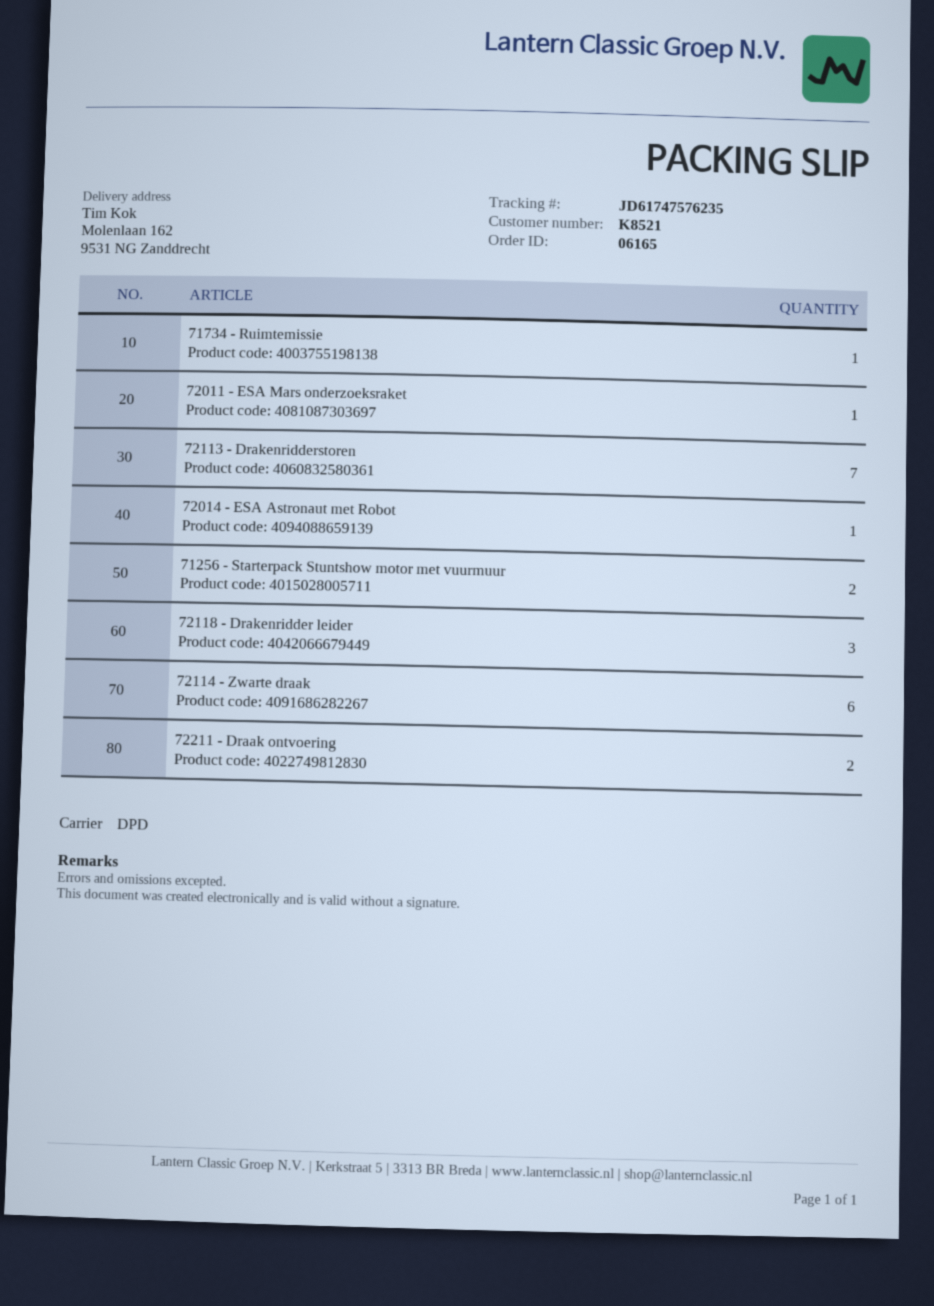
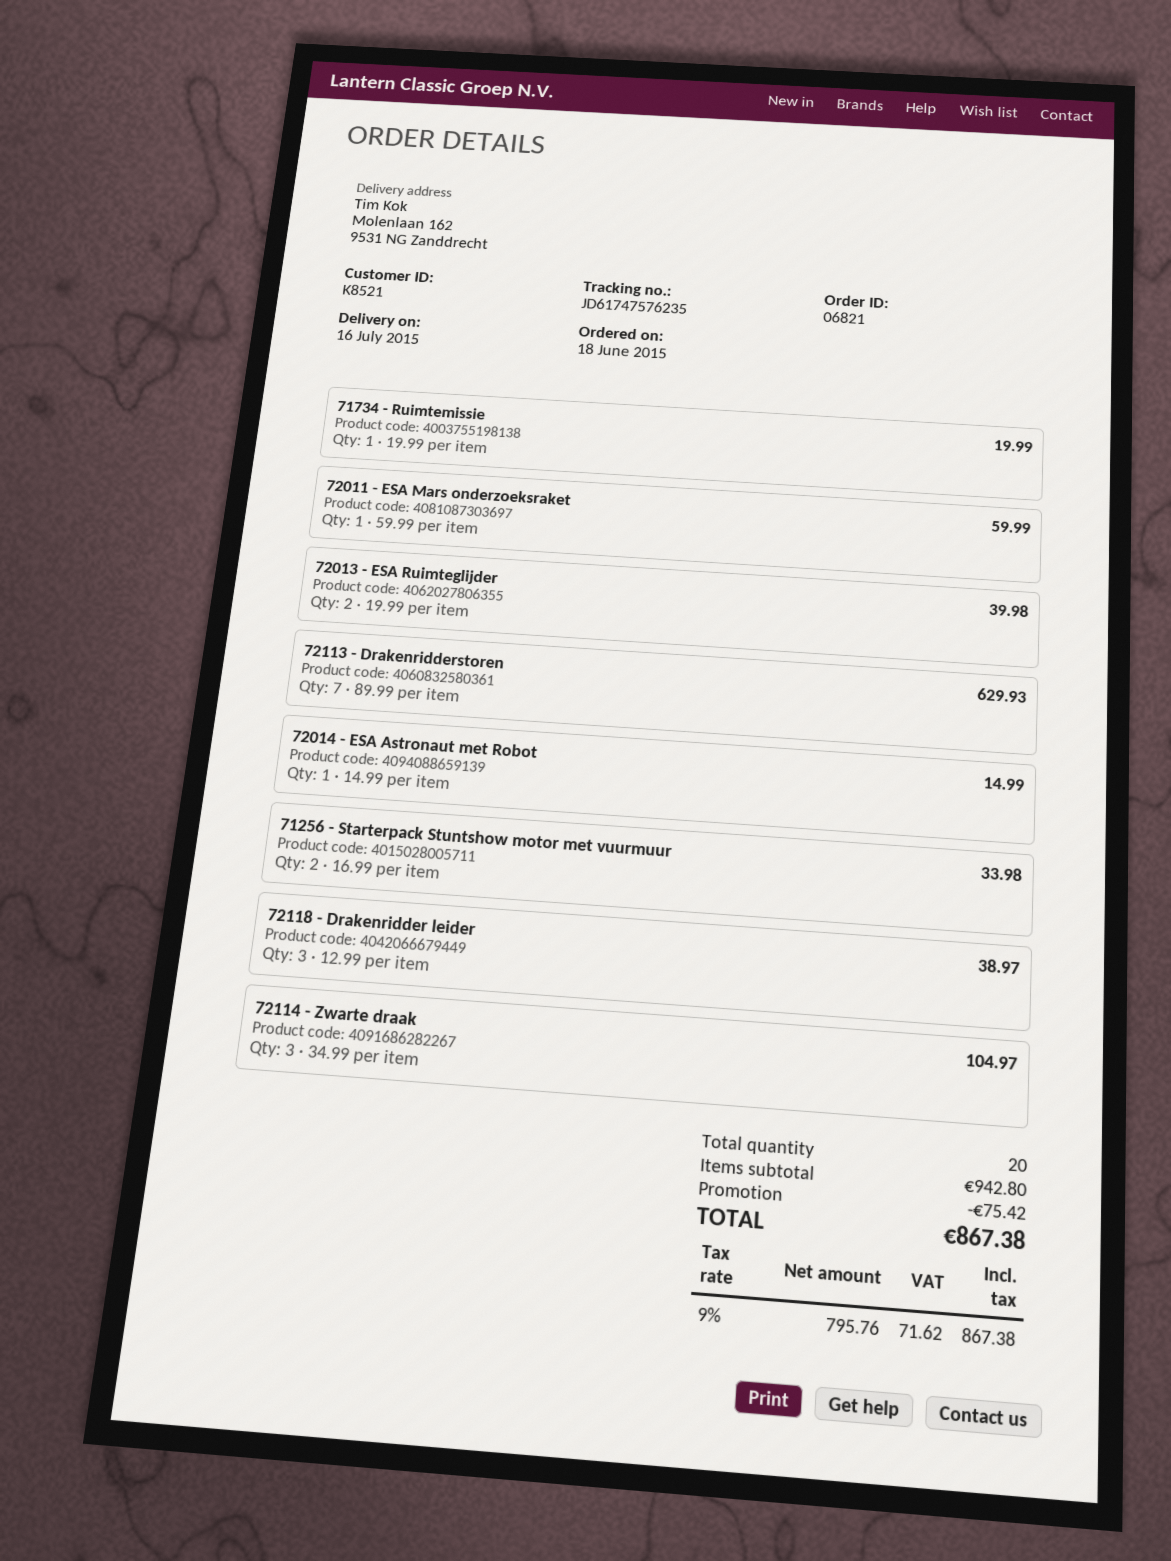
order number: 06165 -> 06821
72114 - Zwarte draak: 6 -> 3
72211 - Draak ontvoering: 2 -> none
72013 - ESA Ruimteglijder: none -> 2

